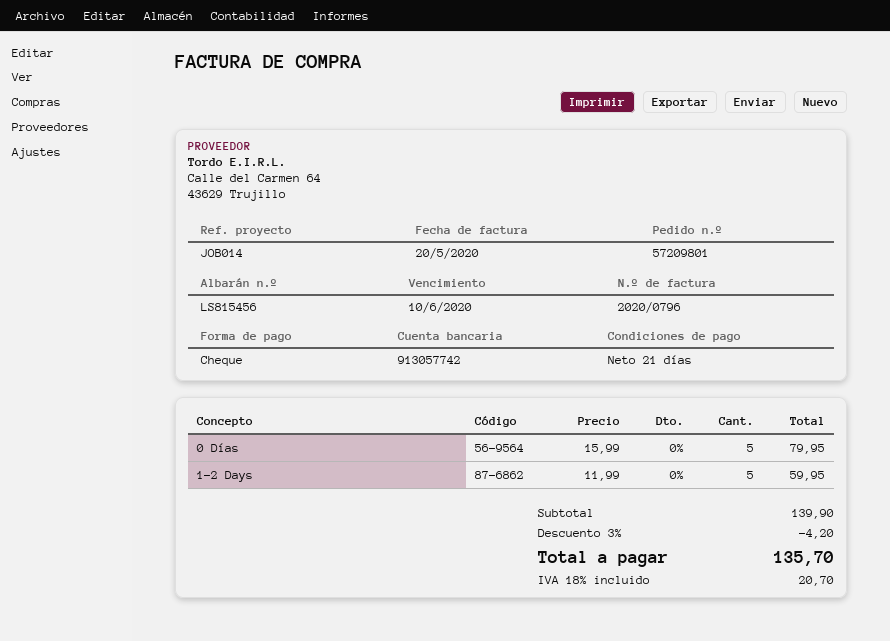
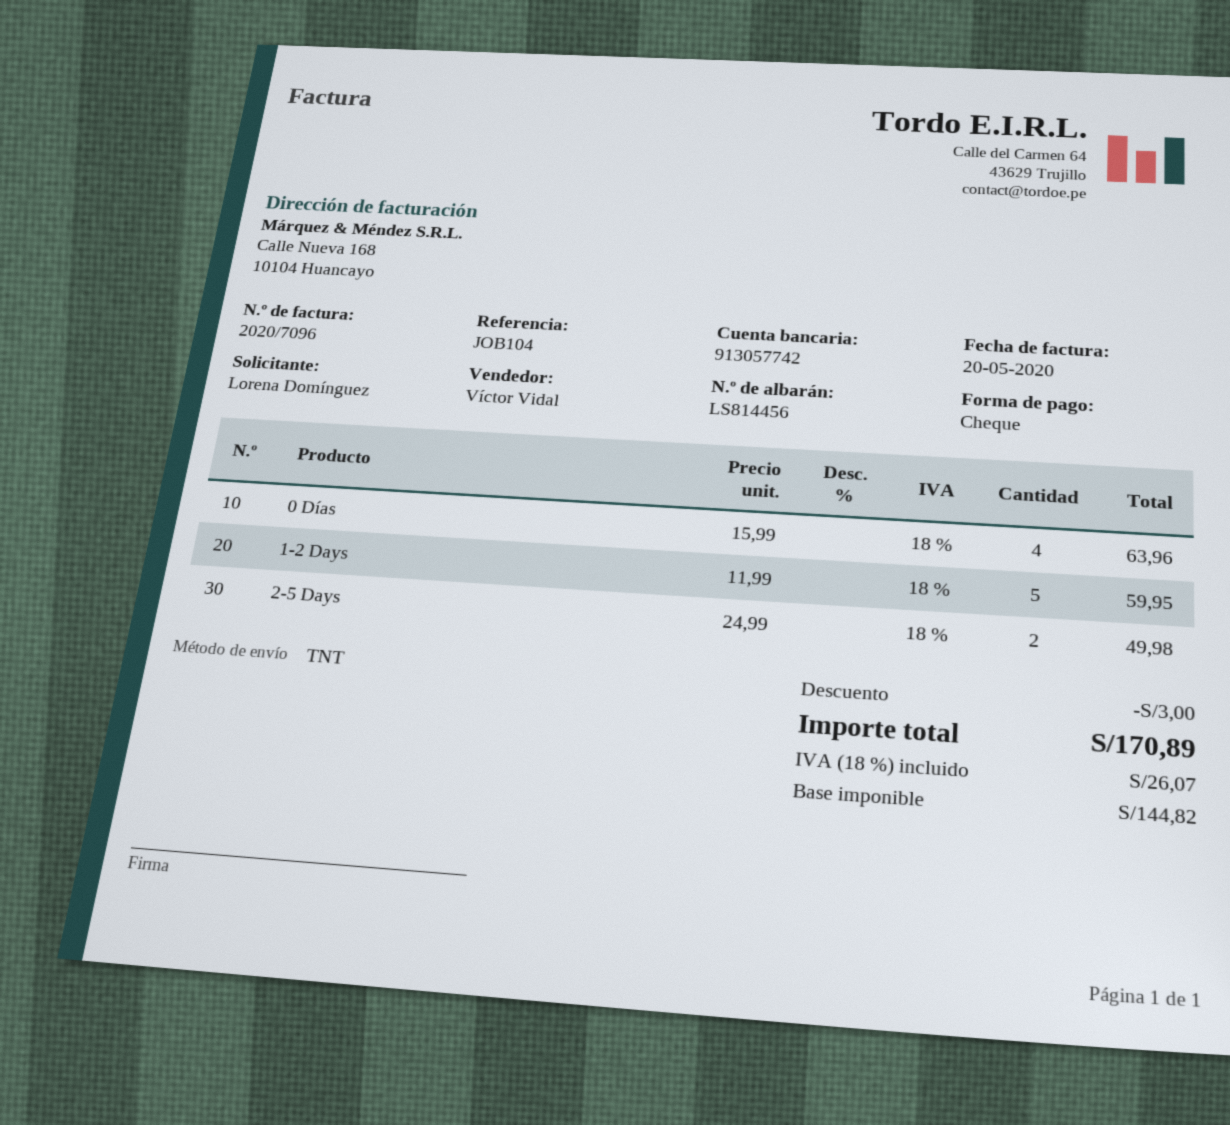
delivery note number: LS815456 -> LS814456
invoice number: 2020/0796 -> 2020/7096
reference: JOB014 -> JOB104
0 Días: 5 x 15.99 = 79.95 -> 4 x 15.99 = 63.96
2-5 Days: none -> 2 x 24.99 = 49.98
discount: 4.20 -> 3.00
tax: 18% = 20.70 -> 18% = 26.07
total: 135.70 -> 170.89

